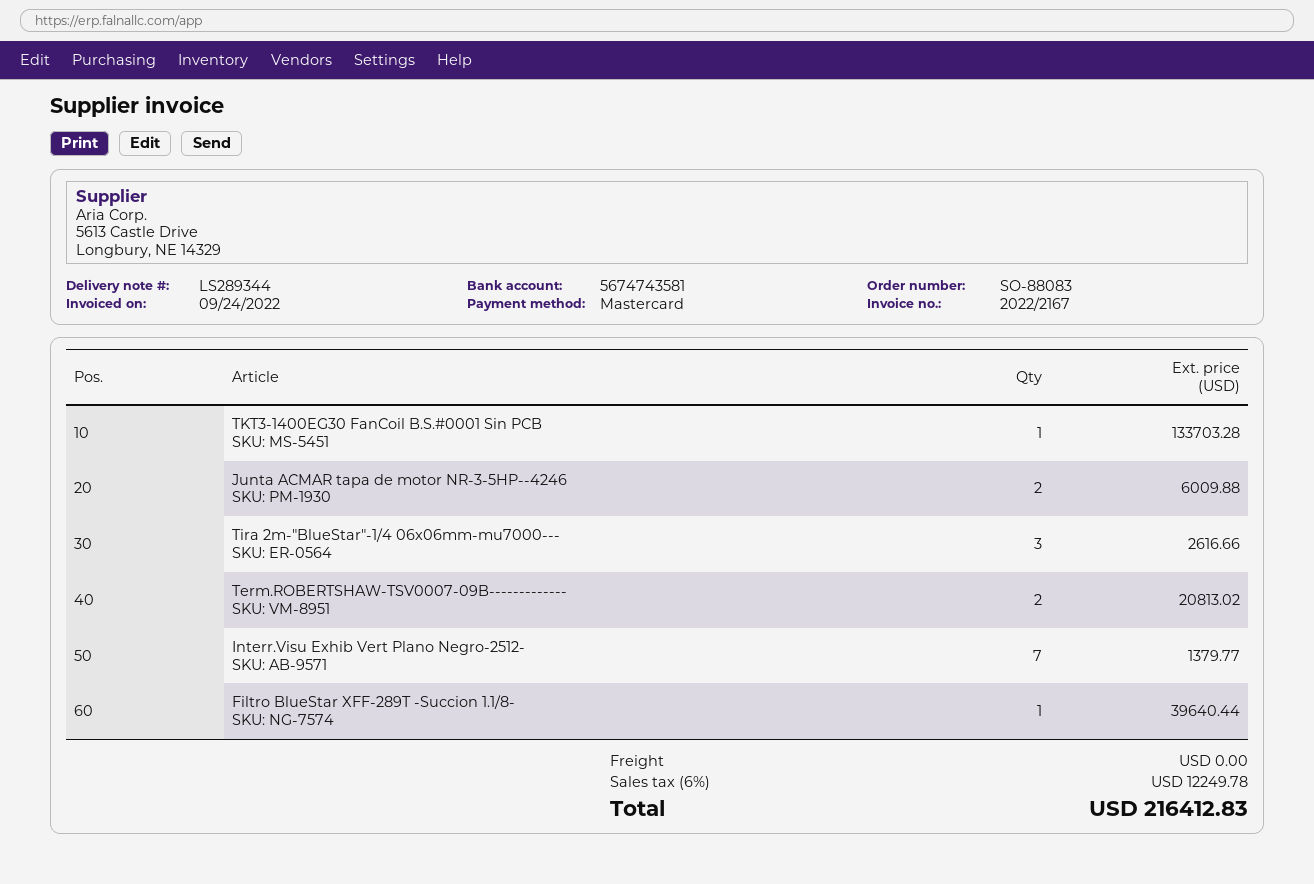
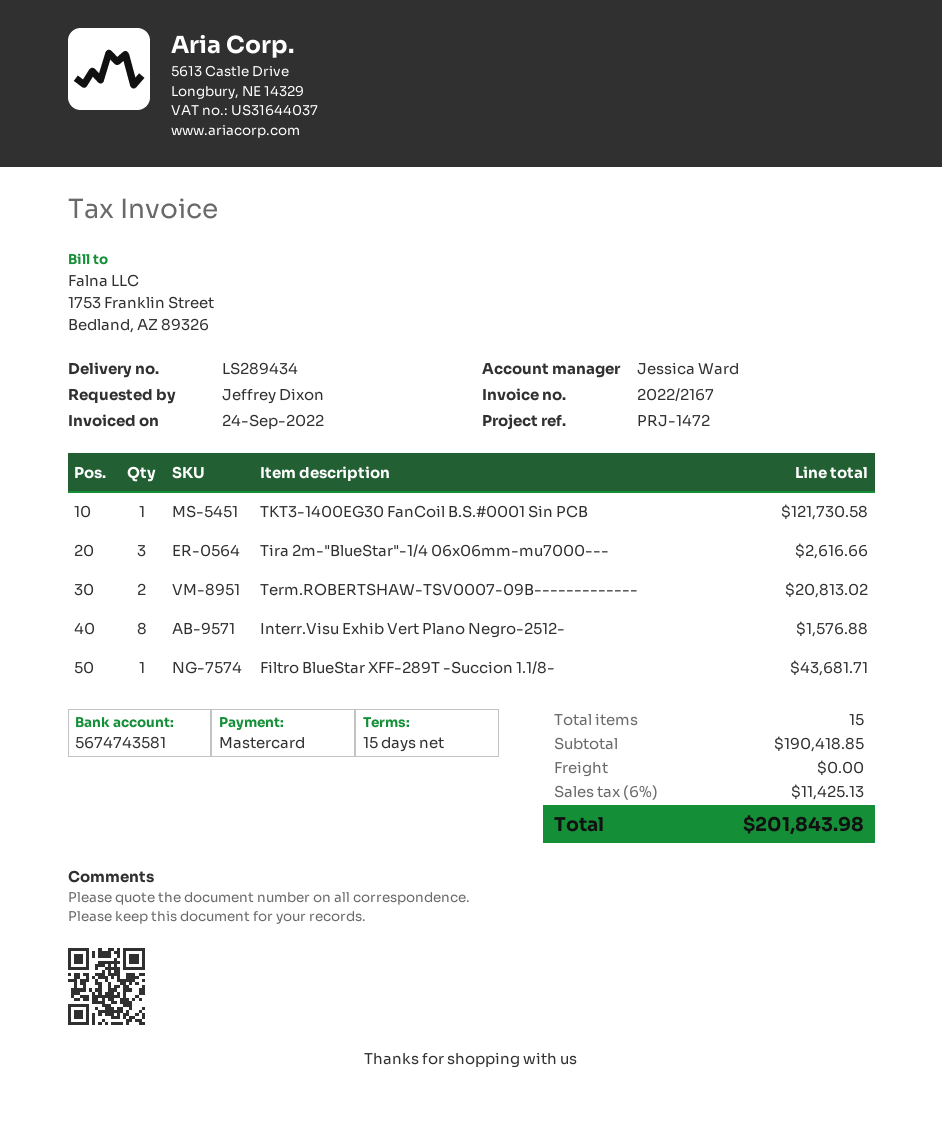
delivery note number: LS289344 -> LS289434
TKT3-1400EG30 FanCoil B.S.#0001 Sin PCB: 1 for 133703.28 -> 1 for 121730.58
Junta ACMAR tapa de motor NR-3-5HP--4246: 2 for 6009.88 -> none
Interr.Visu Exhib Vert Plano Negro-2512-: 7 for 1379.77 -> 8 for 1576.88
Filtro BlueStar XFF-289T -Succion 1.1/8-: 1 for 39640.44 -> 1 for 43681.71
tax: 6% = 12249.78 -> 6% = 11425.13
total: 216412.83 -> 201843.98

